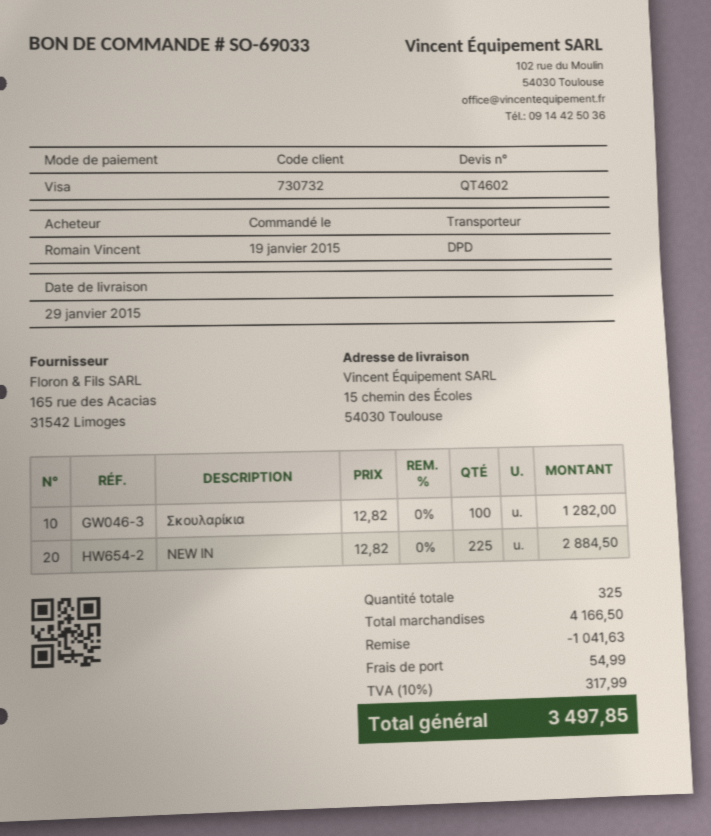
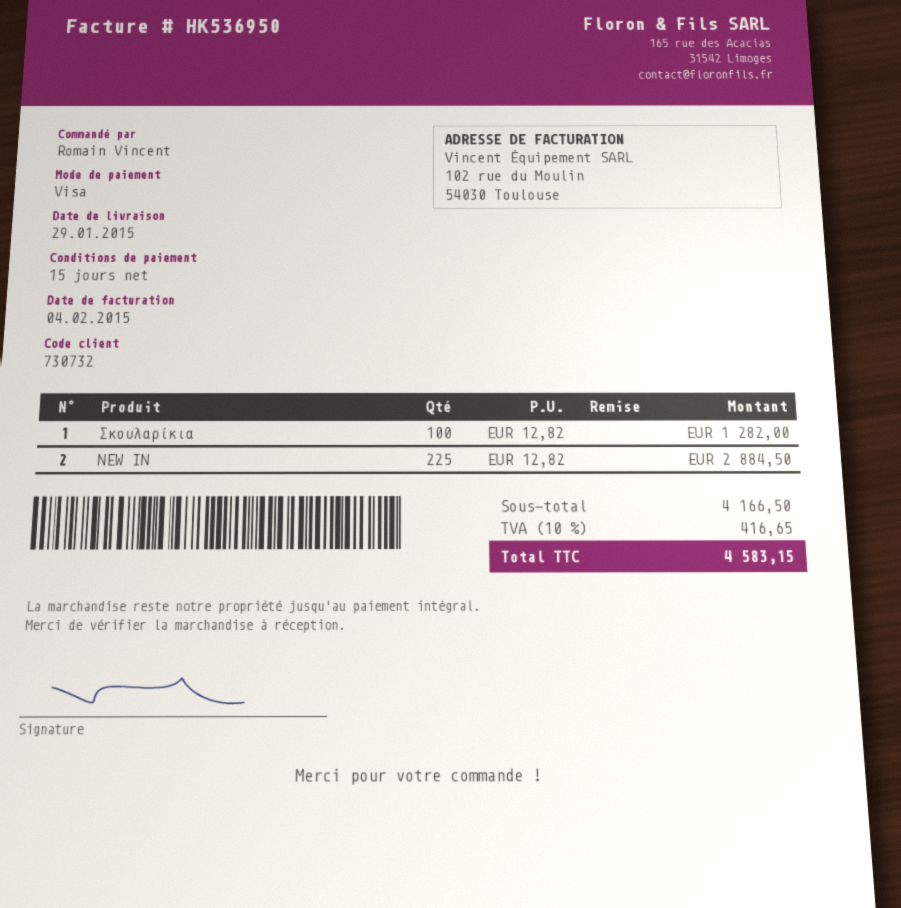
discount: 1041.63 -> none
shipping: 54.99 -> none
tax: 10% = 317.99 -> 10% = 416.65
total: 3497.85 -> 4583.15

